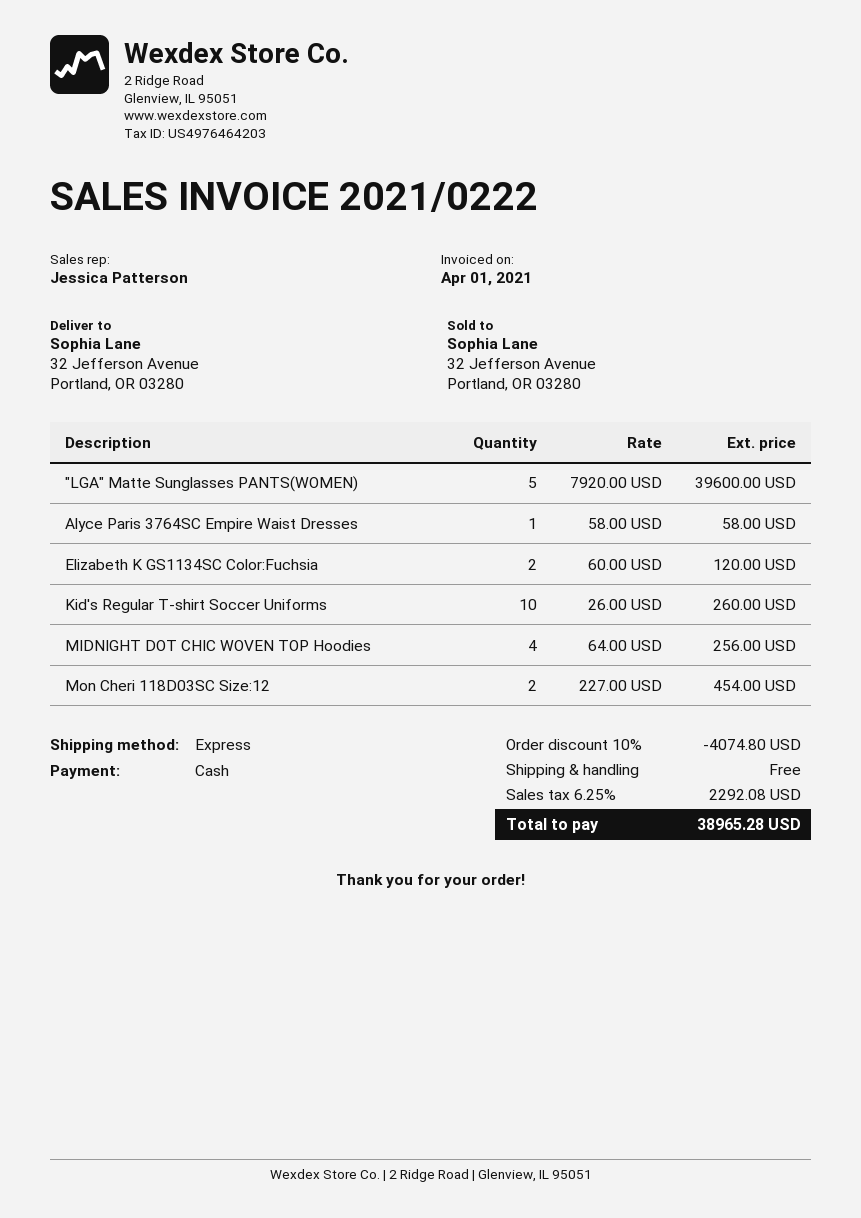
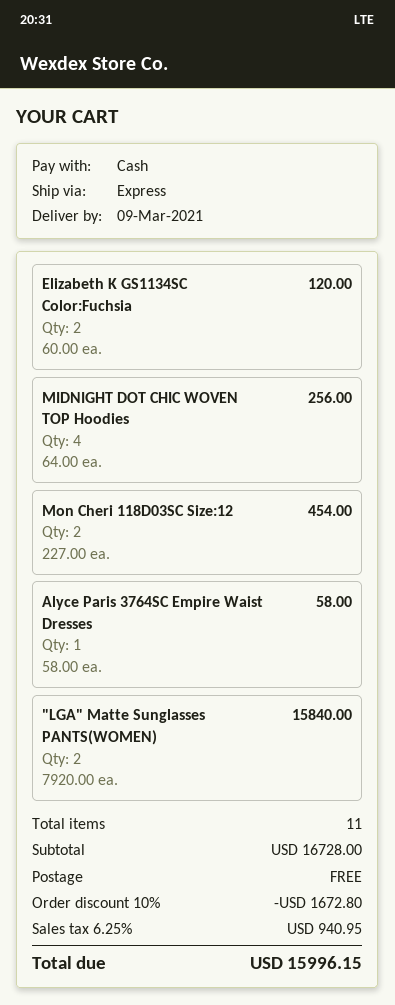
"LGA" Matte Sunglasses PANTS(WOMEN): 5 x 7920.00 = 39600.00 -> 2 x 7920.00 = 15840.00
Kid's Regular T-shirt Soccer Uniforms: 10 x 26.00 = 260.00 -> none
discount: 10% = 4074.80 -> 10% = 1672.80
tax: 6.25% = 2292.08 -> 6.25% = 940.95
total: 38965.28 -> 15996.15

